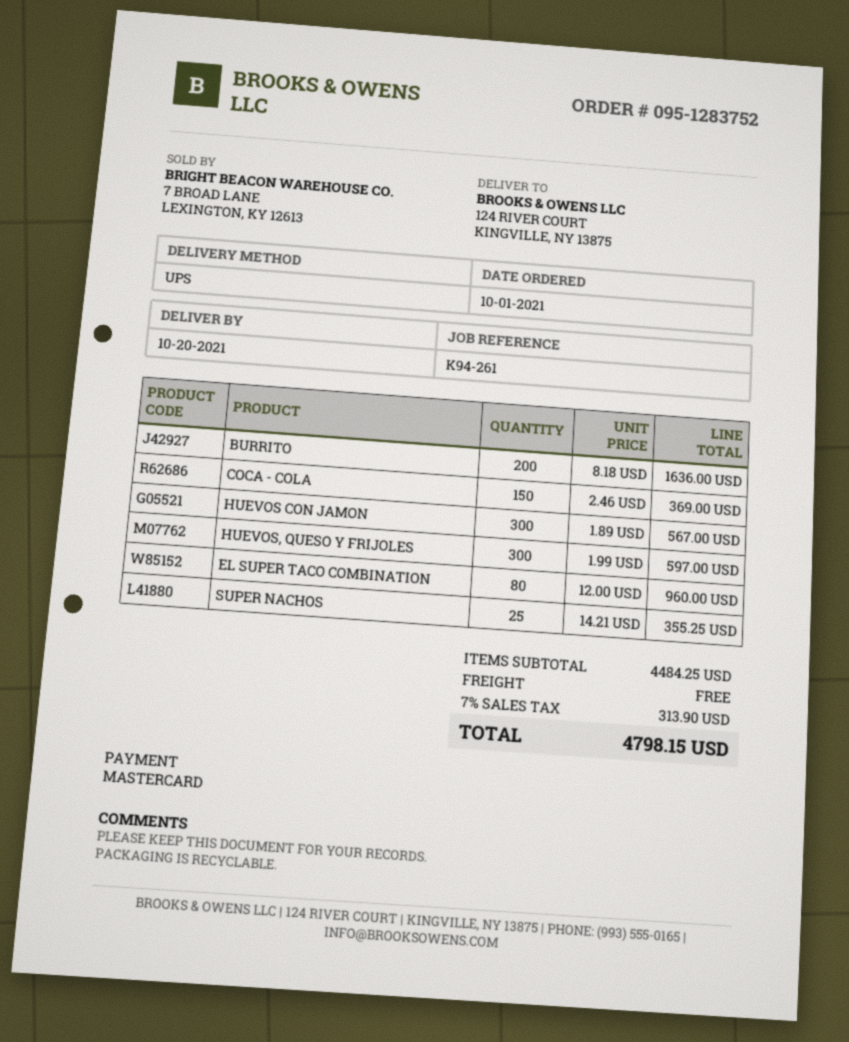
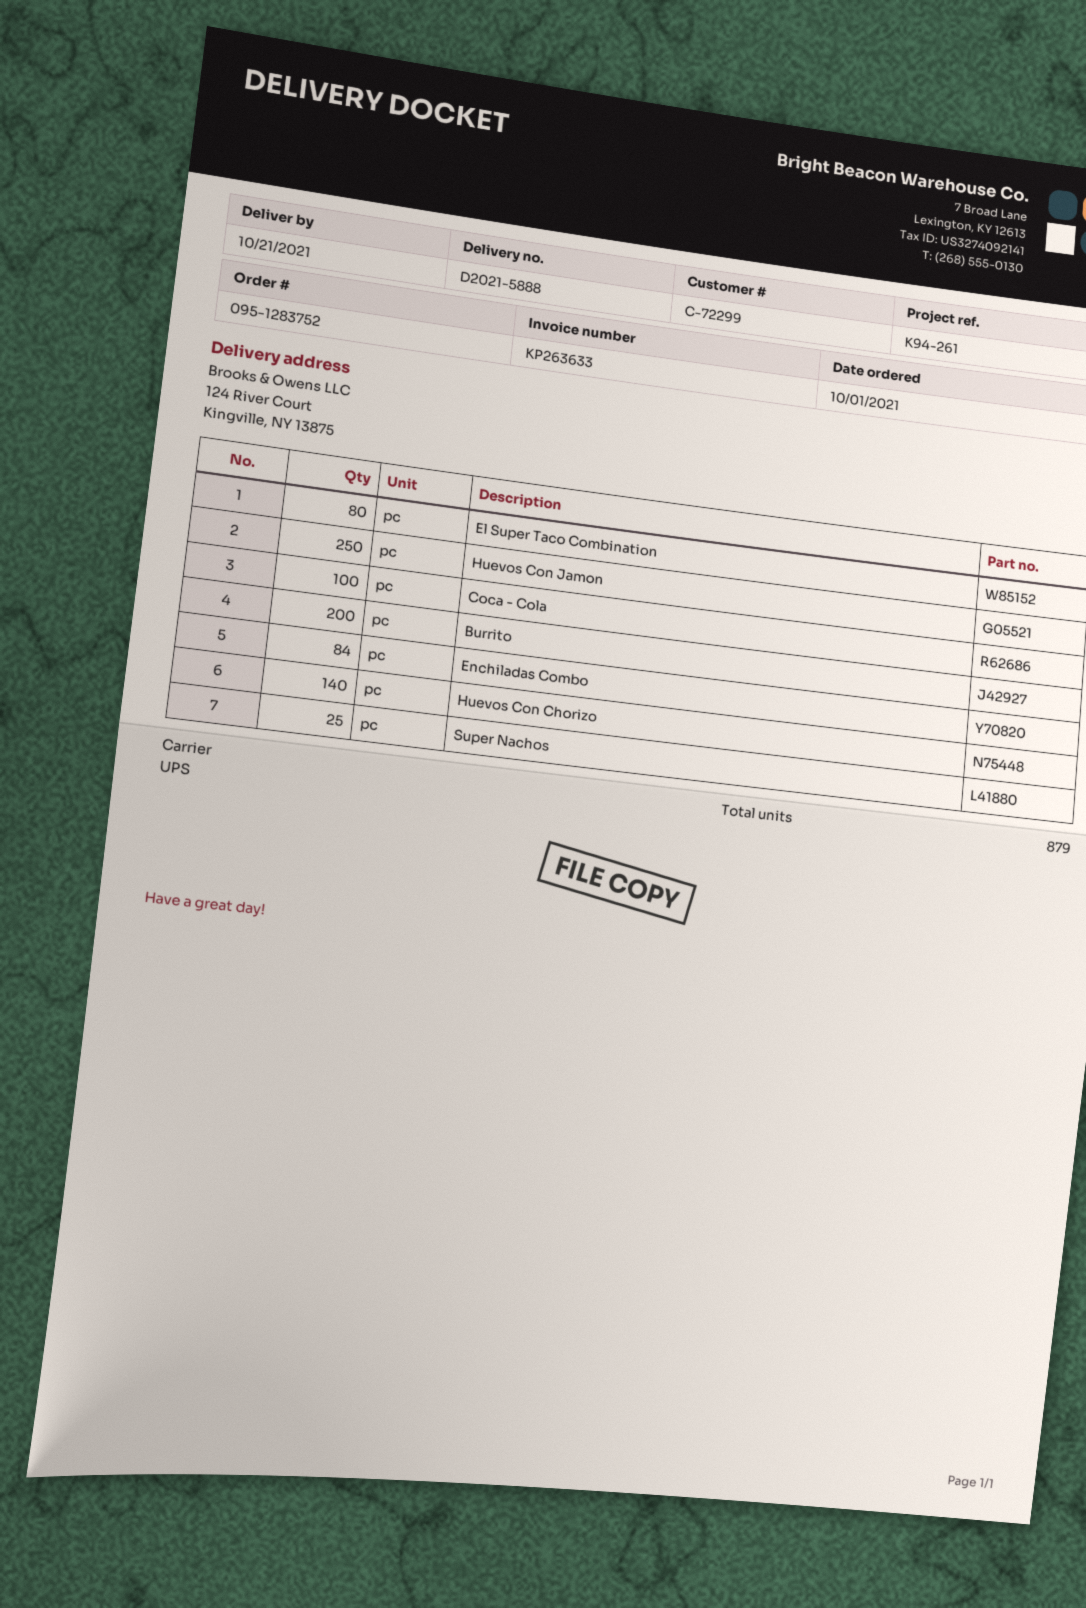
delivery date: 2021-10-20 -> 2021-10-21
COCA - COLA: 150 -> 100
HUEVOS CON JAMON: 300 -> 250
HUEVOS, QUESO Y FRIJOLES: 300 -> none
Enchiladas Combo: none -> 84
Huevos Con Chorizo: none -> 140

